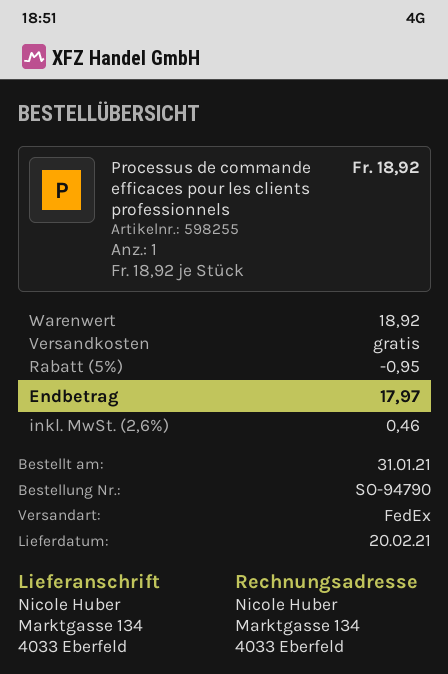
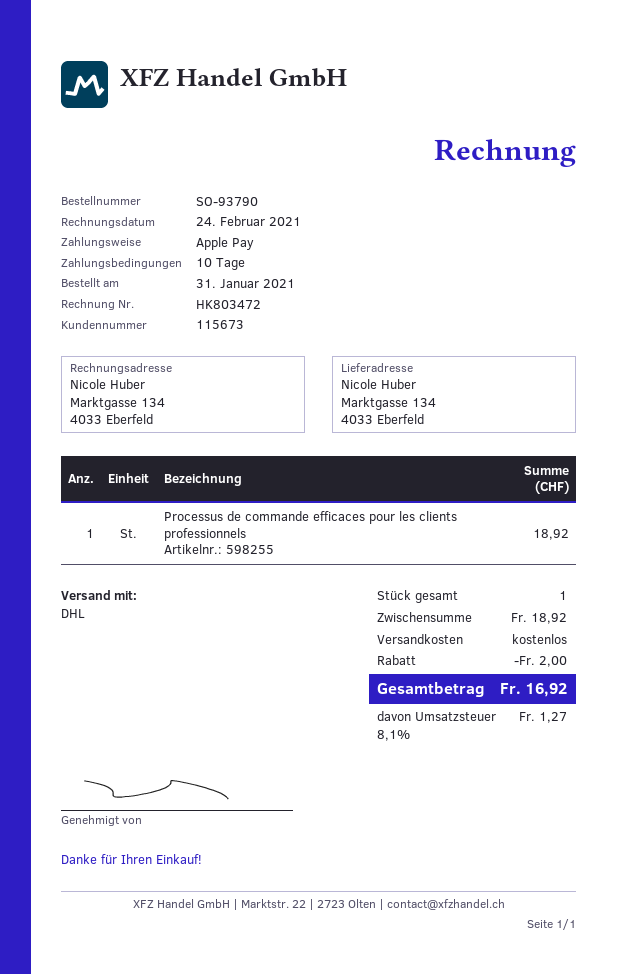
order number: SO-94790 -> SO-93790
shipping method: FedEx -> DHL
discount: 0.95 -> 2.00
tax: 2.6% = 0.46 -> 8.1% = 1.27
total: 17.97 -> 16.92

